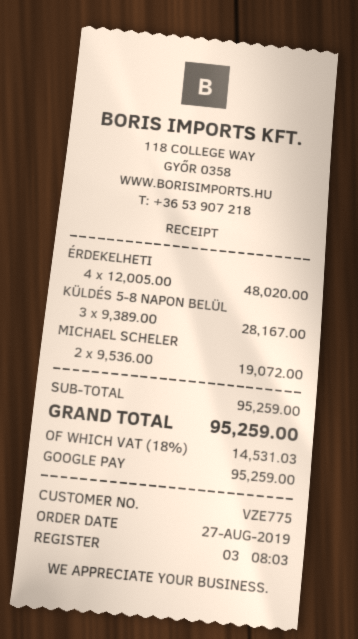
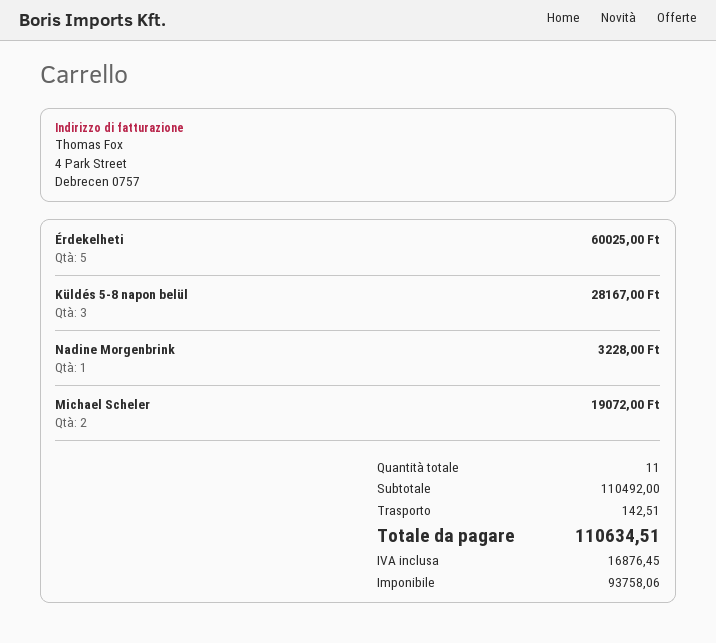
ÉRDEKELHETI: 4 for 48020.00 -> 5 for 60025.00
Nadine Morgenbrink: none -> 1 for 3228.00
subtotal: 95259.00 -> 110492.00
shipping: none -> 142.51
tax: 14531.03 -> 16876.45
total: 95259.00 -> 110634.51

